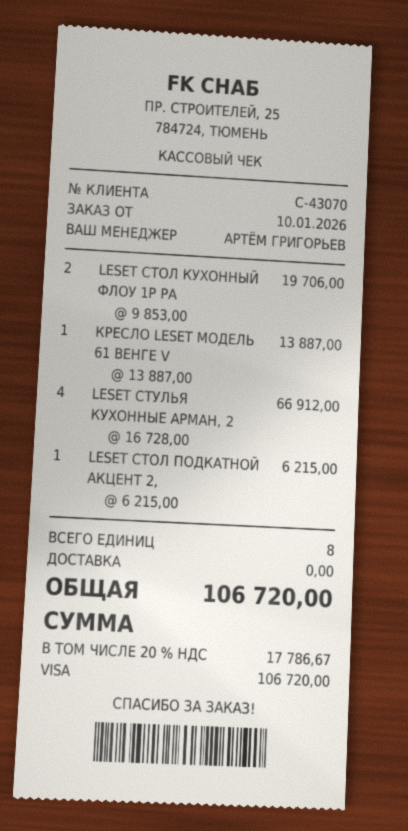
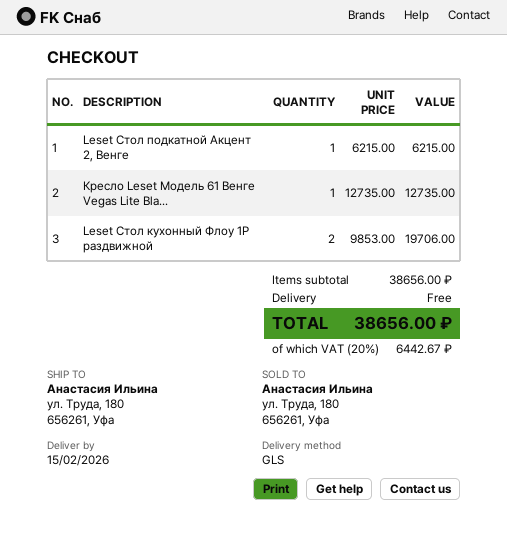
КРЕСЛО LESET МОДЕЛЬ 61 ВЕНГЕ V: 1 x 13887.00 = 13887.00 -> 1 x 12735.00 = 12735.00
LESET СТУЛЬЯ КУХОННЫЕ АРМАН, 2: 4 x 16728.00 = 66912.00 -> none
tax: 20% = 17786.67 -> 20% = 6442.67
total: 106720.00 -> 38656.00

